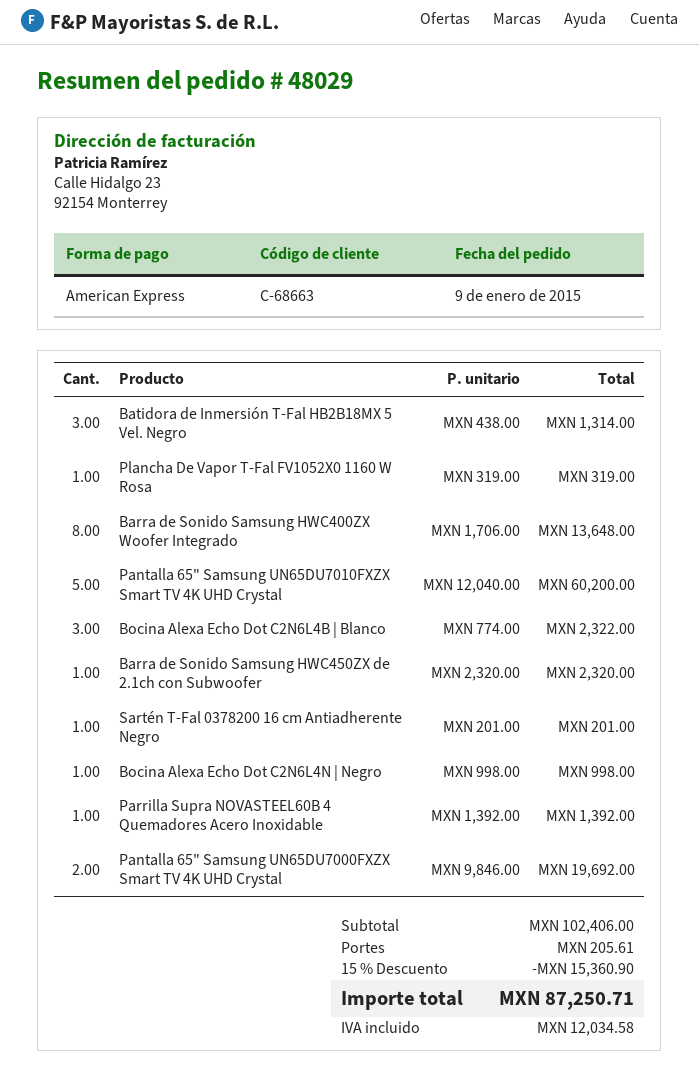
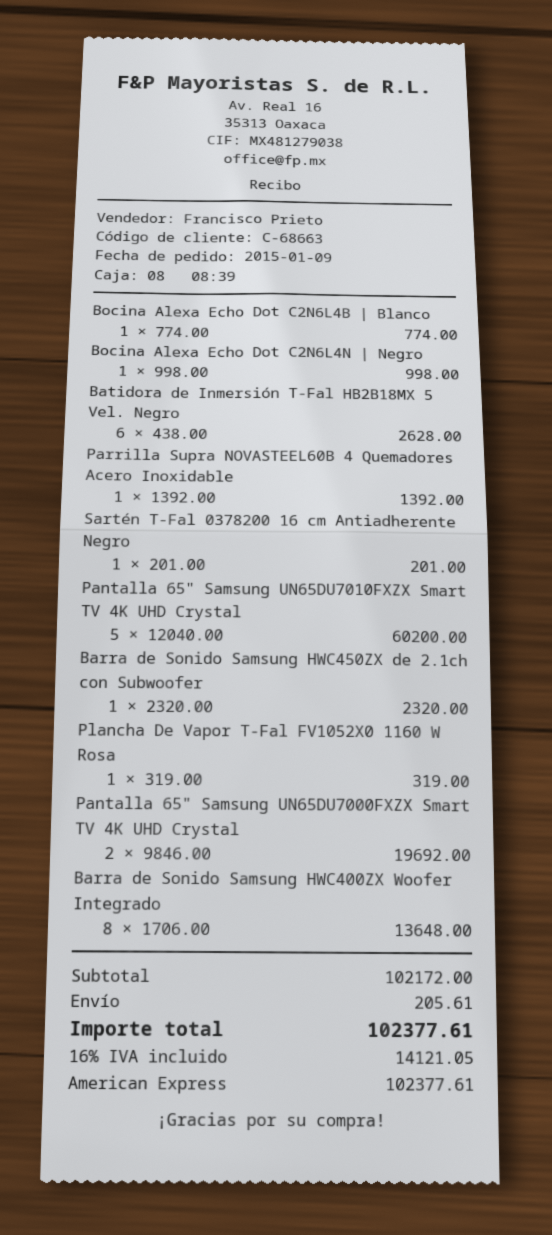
Batidora de Inmersión T-Fal HB2B18MX 5 Vel. Negro: 3 x 438.00 = 1314.00 -> 6 x 438.00 = 2628.00
Bocina Alexa Echo Dot C2N6L4B | Blanco: 3 x 774.00 = 2322.00 -> 1 x 774.00 = 774.00
subtotal: 102406.00 -> 102172.00
discount: 15% = 15360.90 -> none
tax: 12034.58 -> 14121.05
total: 87250.71 -> 102377.61

